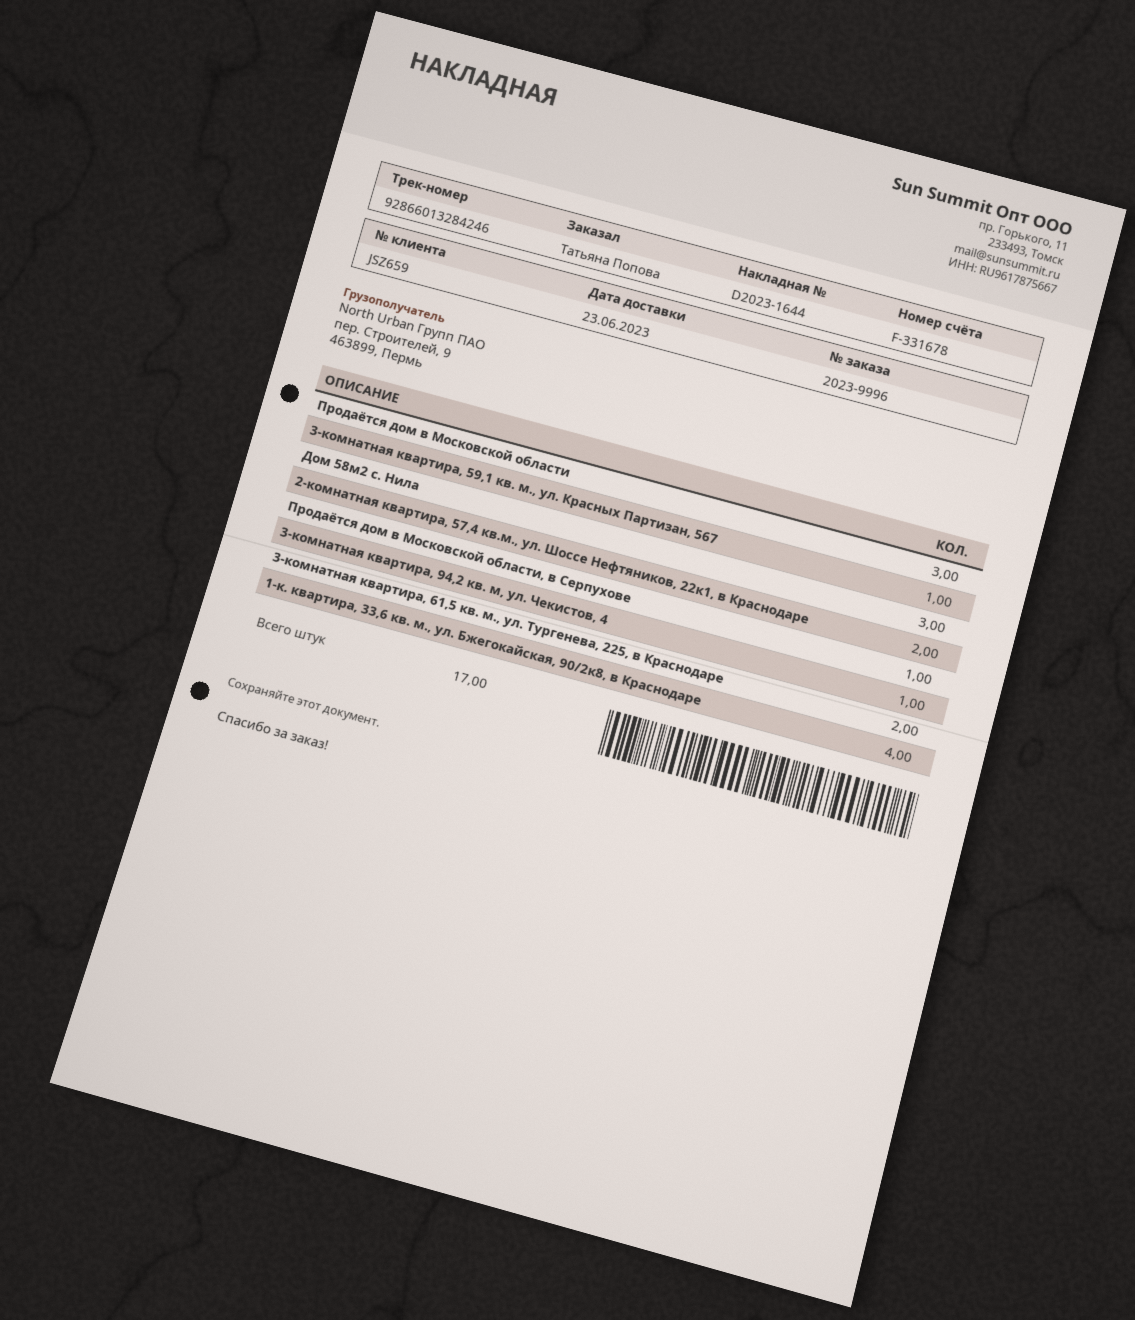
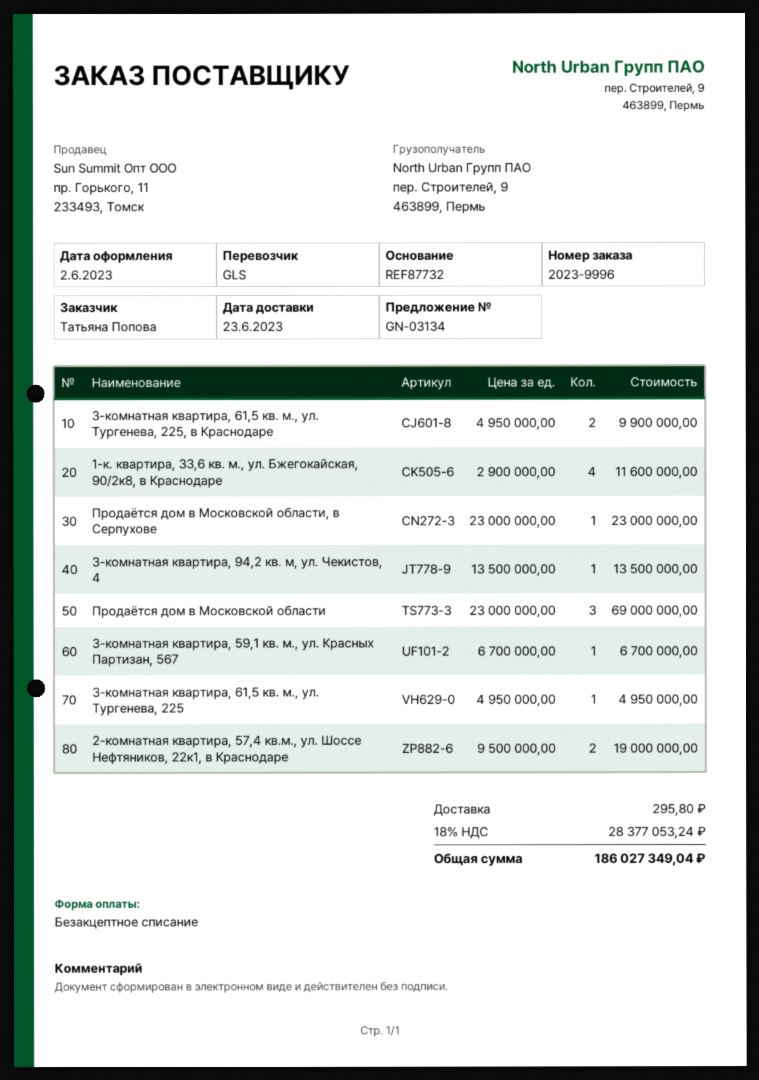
Дом 58м2 с. Нила: 3 -> none
3-комнатная квартира, 61,5 кв. м., ул. Тургенева, 225: none -> 1

